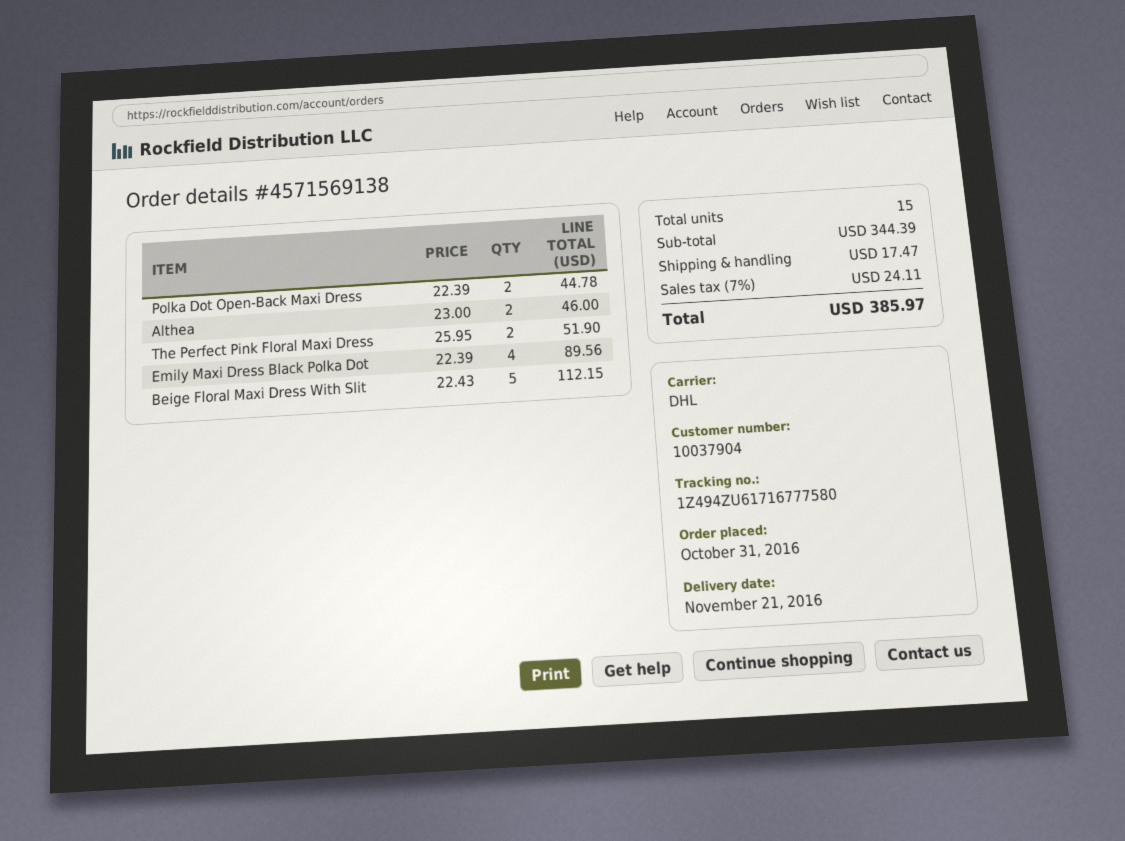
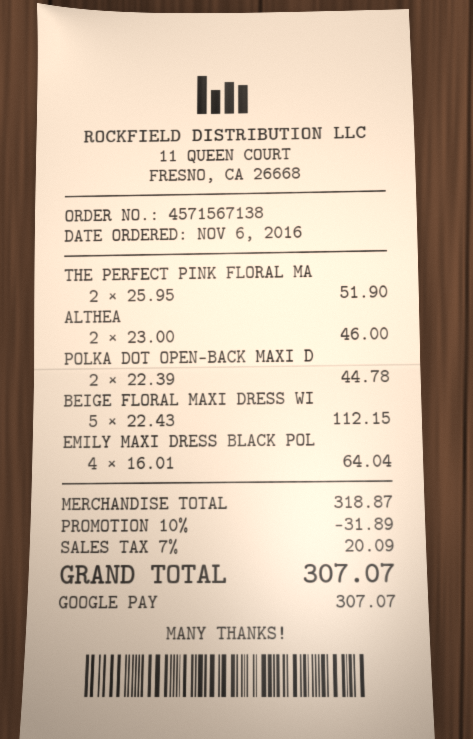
order number: 4571569138 -> 4571567138
order date: 2016-10-31 -> 2016-11-06
Emily Maxi Dress Black Polka Dot: 4 x 22.39 = 89.56 -> 4 x 16.01 = 64.04
subtotal: 344.39 -> 318.87
discount: none -> 10% = 31.89
shipping: 17.47 -> none
tax: 7% = 24.11 -> 7% = 20.09
total: 385.97 -> 307.07

